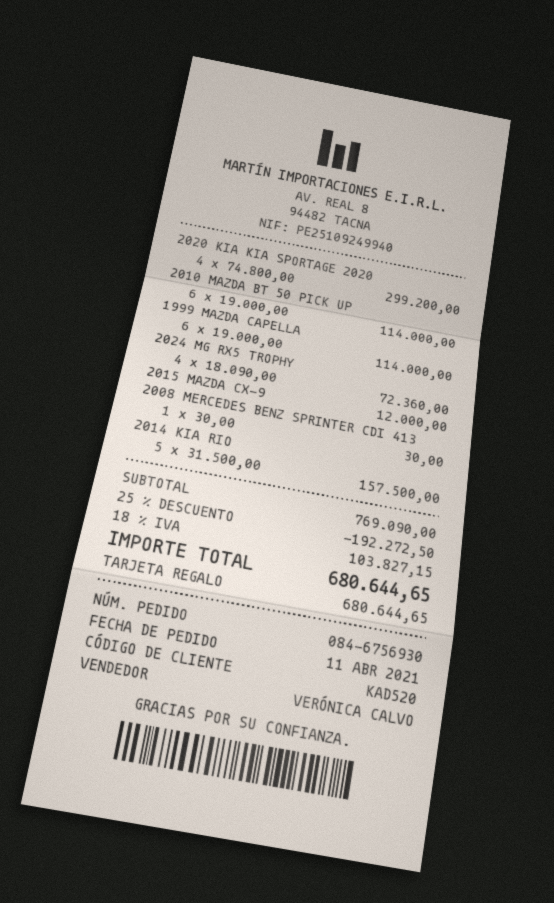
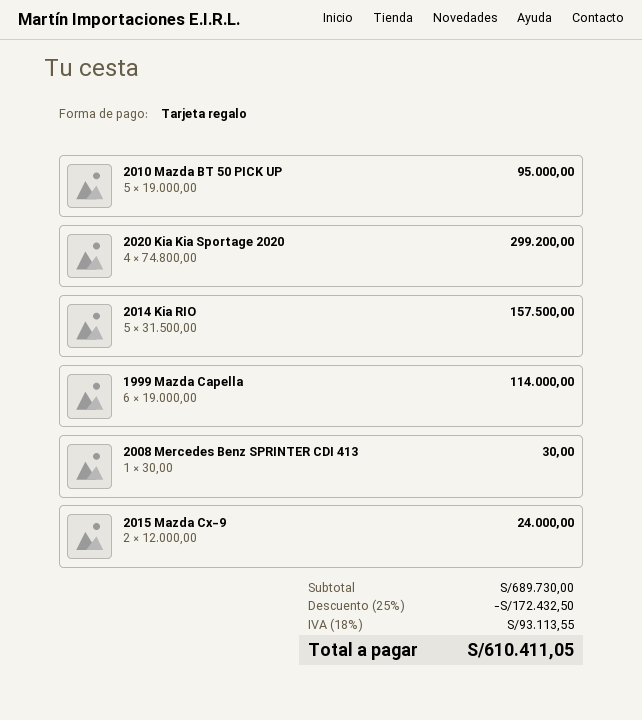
2010 MAZDA BT 50 PICK UP: 6 x 19000.00 = 114000.00 -> 5 x 19000.00 = 95000.00
2024 MG RX5 TROPHY: 4 x 18090.00 = 72360.00 -> none
2015 MAZDA CX-9: 1 x 12000.00 = 12000.00 -> 2 x 12000.00 = 24000.00
subtotal: 769090.00 -> 689730.00
discount: 25% = 192272.50 -> 25% = 172432.50
tax: 18% = 103827.15 -> 18% = 93113.55
total: 680644.65 -> 610411.05

